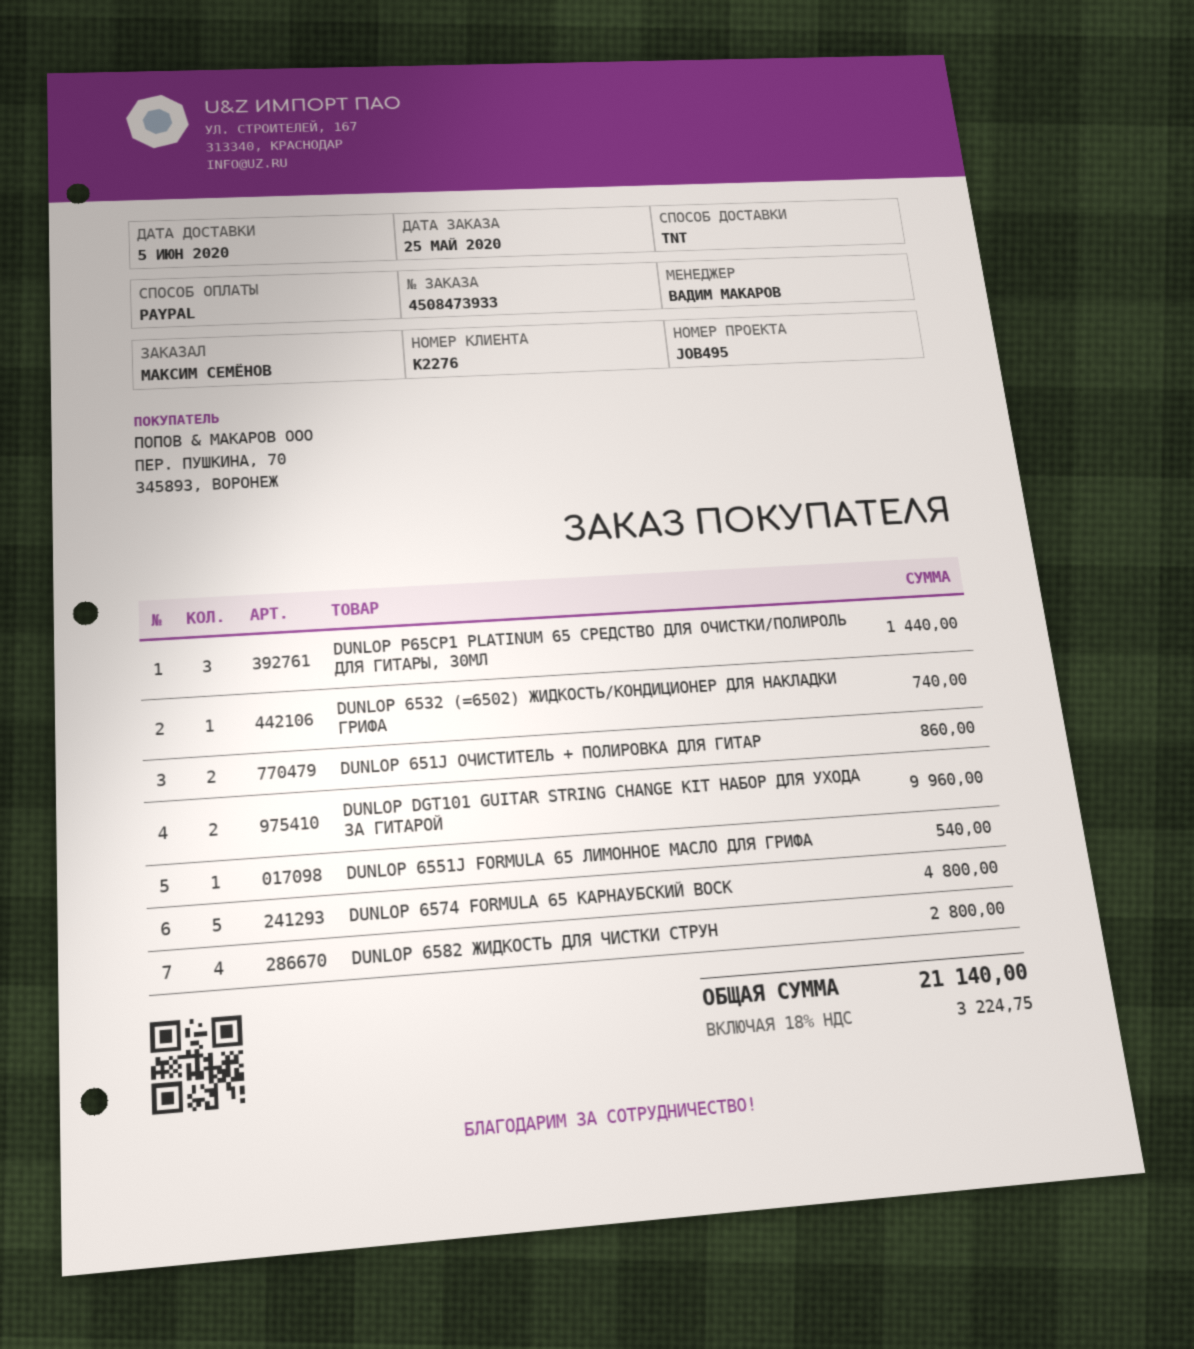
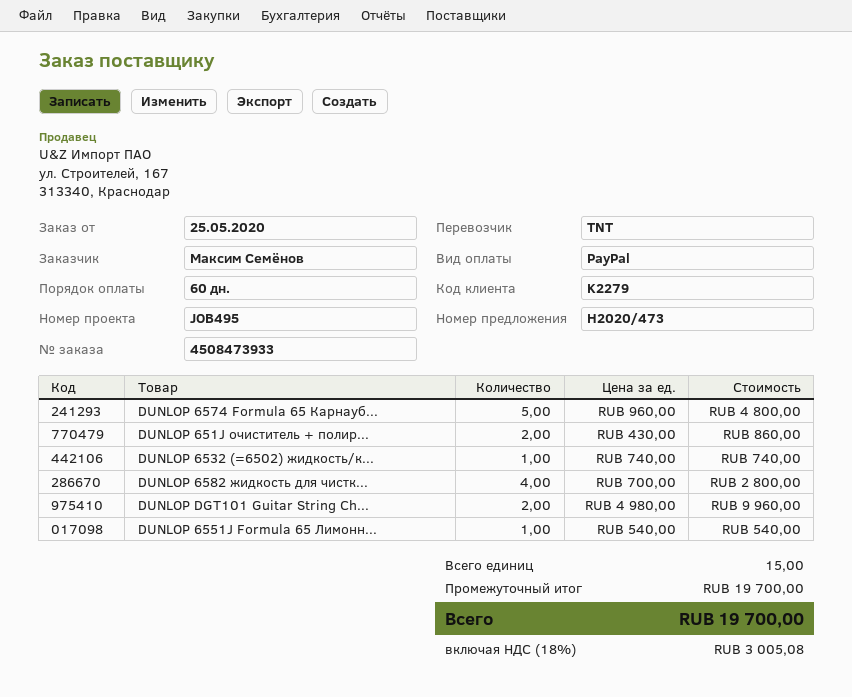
customer number: K2276 -> K2279
DUNLOP P65CP1 PLATINUM 65 СРЕДСТВО ДЛЯ ОЧИСТКИ/ПОЛИРОЛЬ ДЛЯ ГИТАРЫ, 30МЛ: 3 for 1440.00 -> none
tax: 18% = 3224.75 -> 18% = 3005.08
total: 21140.00 -> 19700.00

